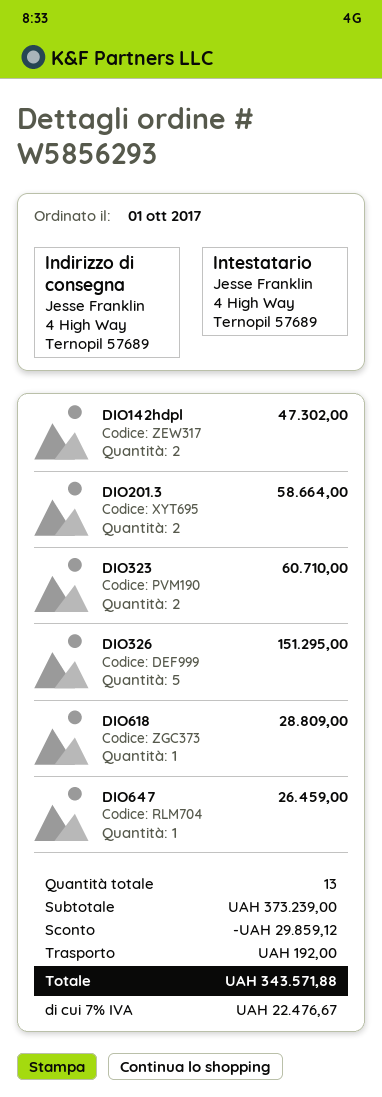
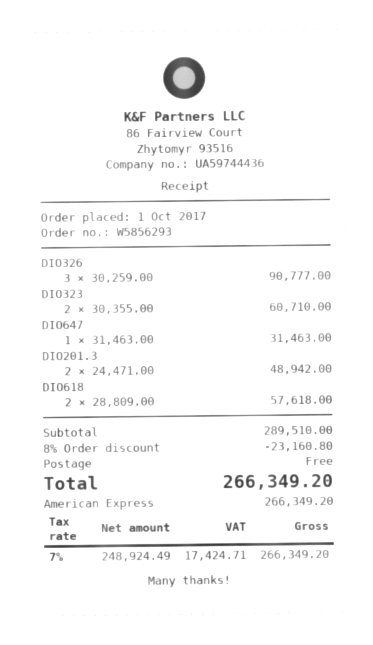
DIO142hdpl: 2 for 47302.00 -> none
DIO201.3: 2 for 58664.00 -> 2 for 48942.00
DIO326: 5 for 151295.00 -> 3 for 90777.00
DIO618: 1 for 28809.00 -> 2 for 57618.00
DIO647: 1 for 26459.00 -> 1 for 31463.00
subtotal: 373239.00 -> 289510.00
discount: 29859.12 -> 23160.80
shipping: 192.00 -> 0.00
tax: 7% = 22476.67 -> 7% = 17424.71
total: 343571.88 -> 266349.20

